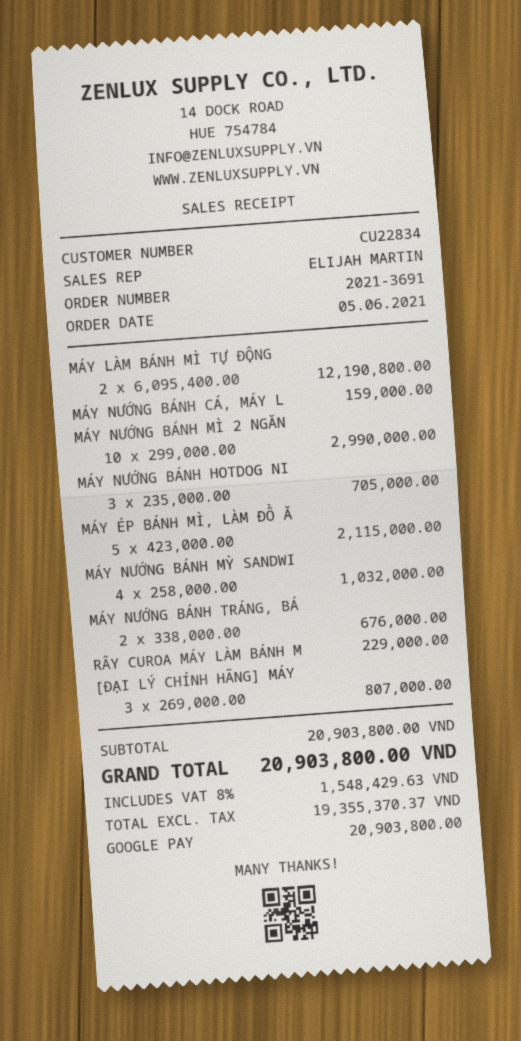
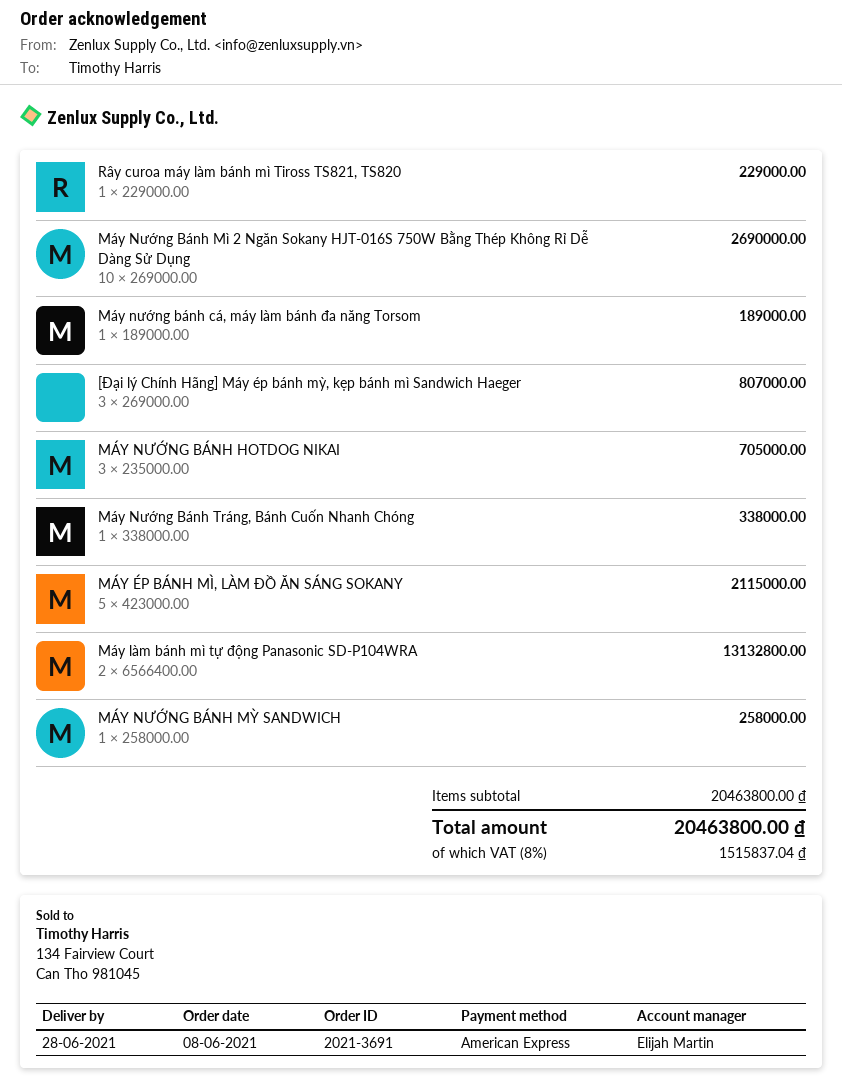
order date: 2021-06-05 -> 2021-06-08
payment method: Google Pay -> American Express
MÁY LÀM BÁNH MÌ TỰ ĐỘNG: 2 x 6095400.00 = 12190800.00 -> 2 x 6566400.00 = 13132800.00
MÁY NƯỚNG BÁNH CÁ, MÁY L: 1 x 159000.00 = 159000.00 -> 1 x 189000.00 = 189000.00
MÁY NƯỚNG BÁNH MÌ 2 NGĂN: 10 x 299000.00 = 2990000.00 -> 10 x 269000.00 = 2690000.00
MÁY NƯỚNG BÁNH MỲ SANDWI: 4 x 258000.00 = 1032000.00 -> 1 x 258000.00 = 258000.00
MÁY NƯỚNG BÁNH TRÁNG, BÁ: 2 x 338000.00 = 676000.00 -> 1 x 338000.00 = 338000.00
subtotal: 20903800.00 -> 20463800.00
tax: 8% = 1548429.63 -> 8% = 1515837.04
total: 20903800.00 -> 20463800.00

